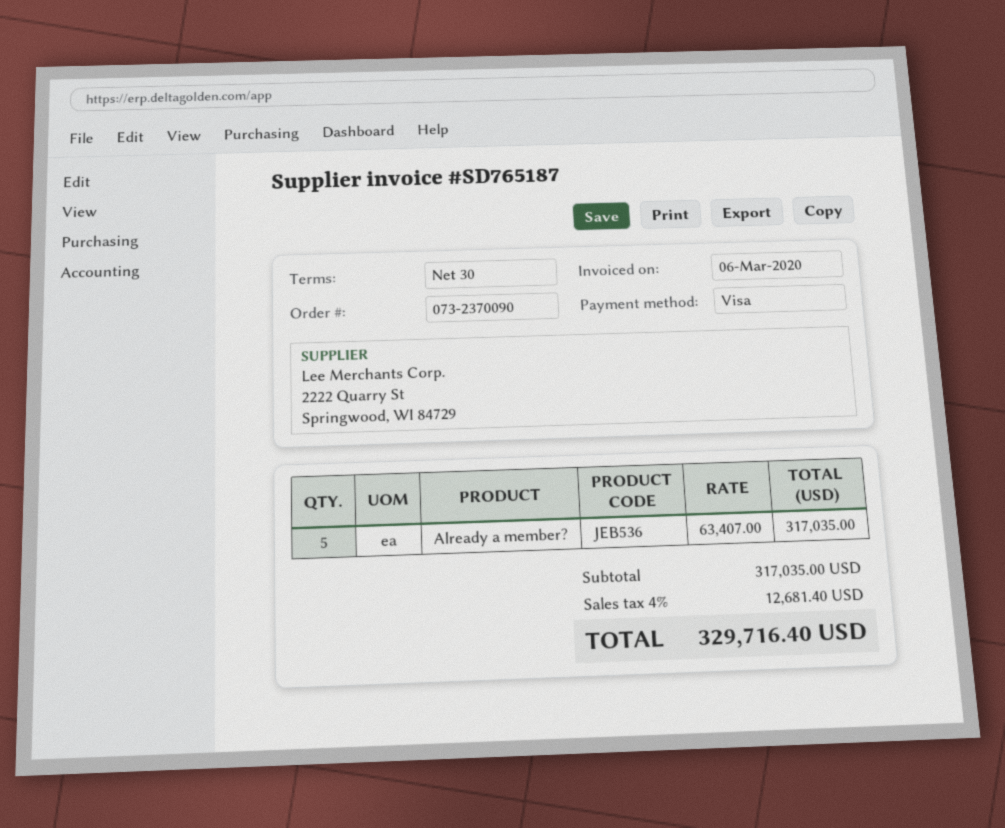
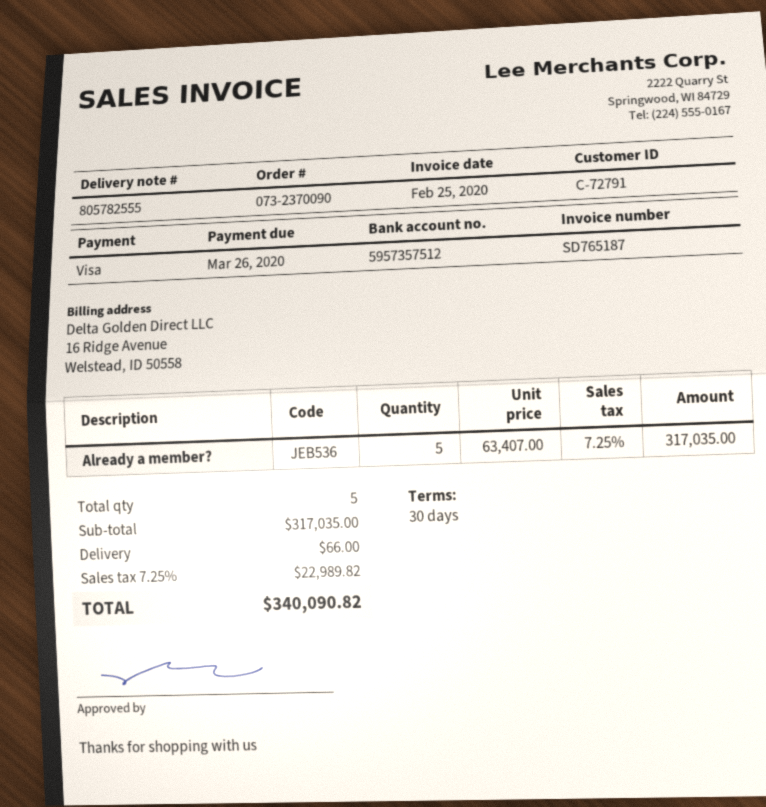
invoice date: 2020-03-06 -> 2020-02-25
shipping: none -> 66.00
tax: 4% = 12681.40 -> 7.25% = 22989.82
total: 329716.40 -> 340090.82

